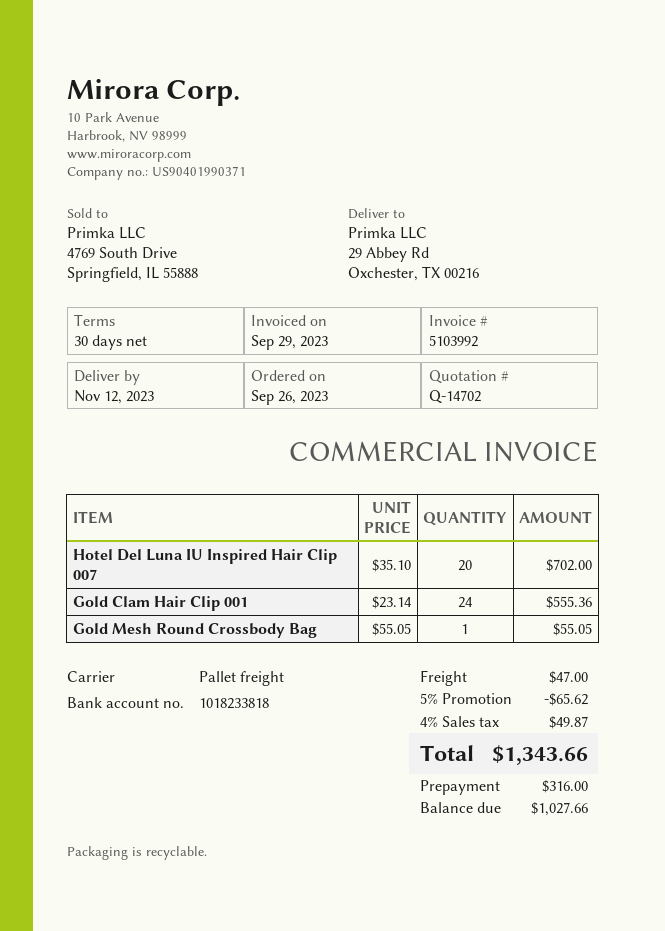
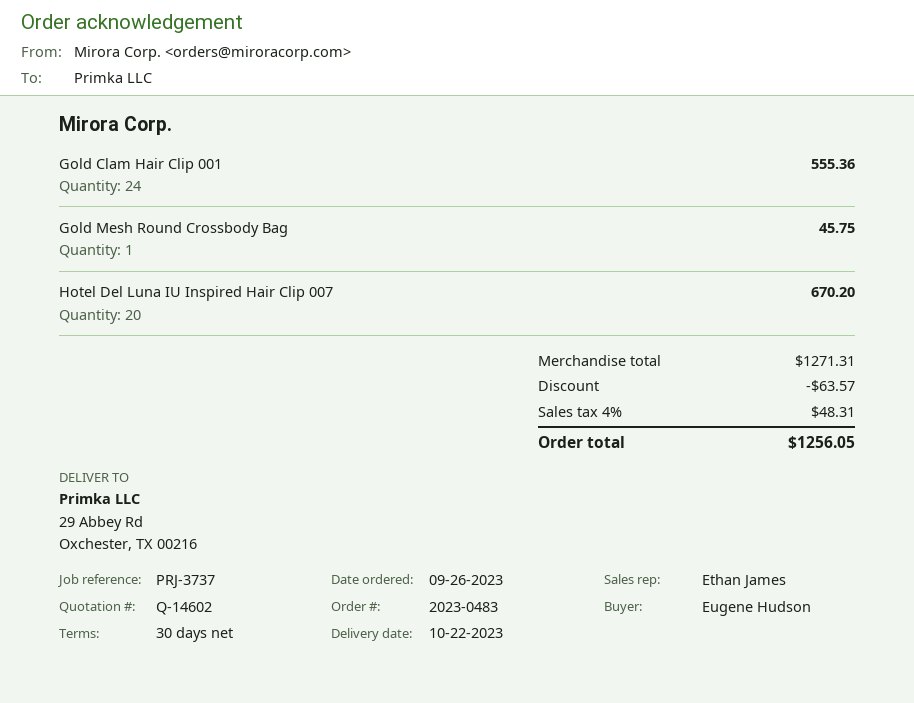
quote number: Q-14702 -> Q-14602
delivery date: 2023-11-12 -> 2023-10-22
Hotel Del Luna IU Inspired Hair Clip 007: 20 for 702.00 -> 20 for 670.20
Gold Mesh Round Crossbody Bag: 1 for 55.05 -> 1 for 45.75
discount: 65.62 -> 63.57
shipping: 47.00 -> none
tax: 4% = 49.87 -> 4% = 48.31
total: 1343.66 -> 1256.05

